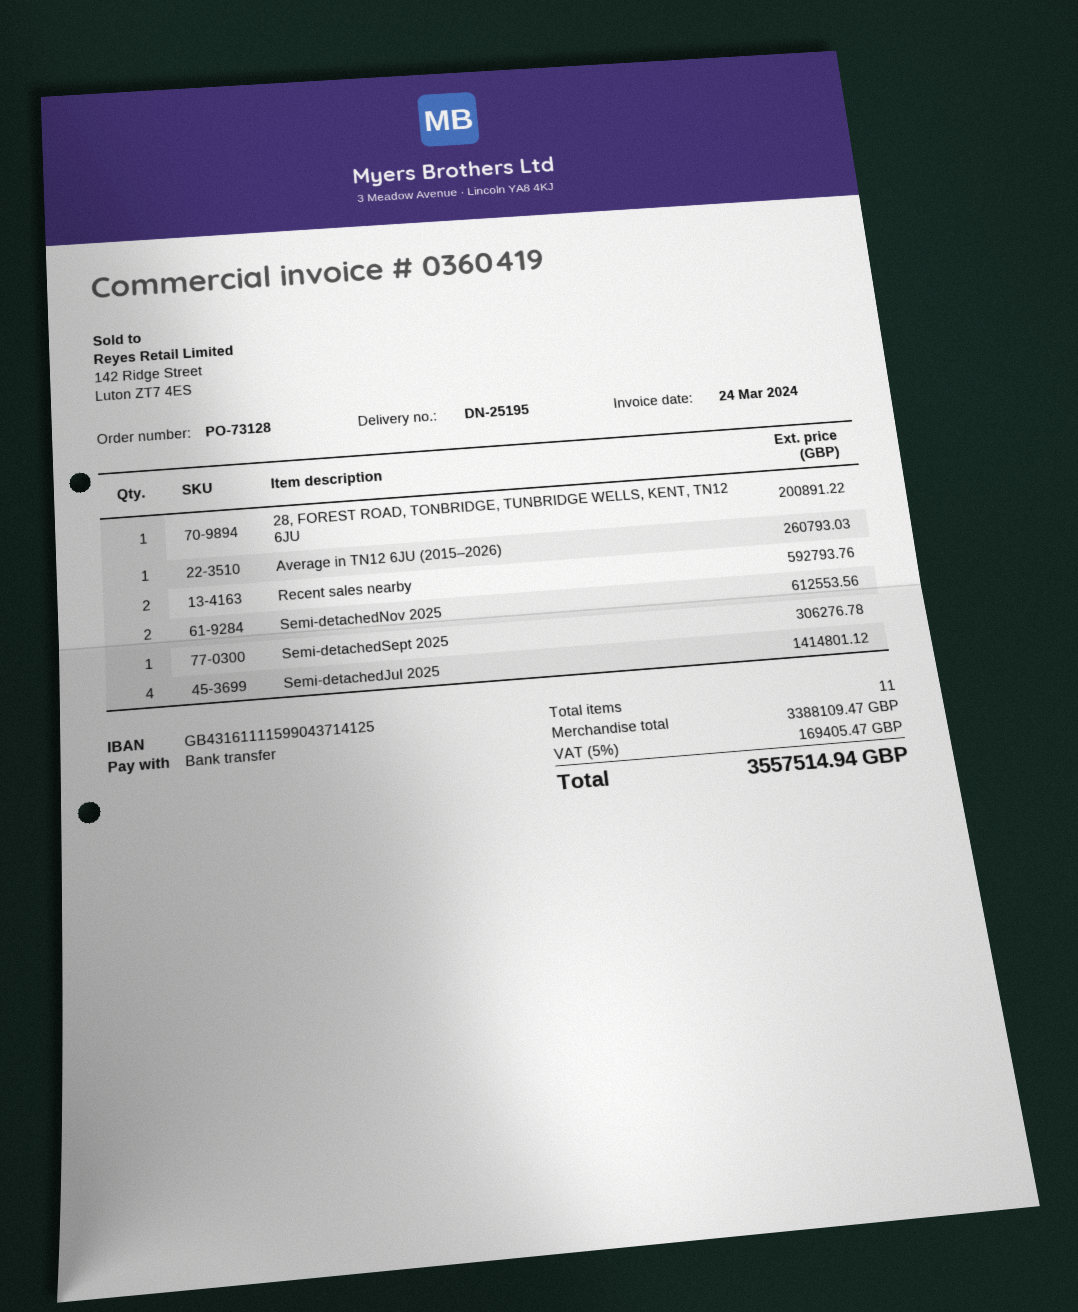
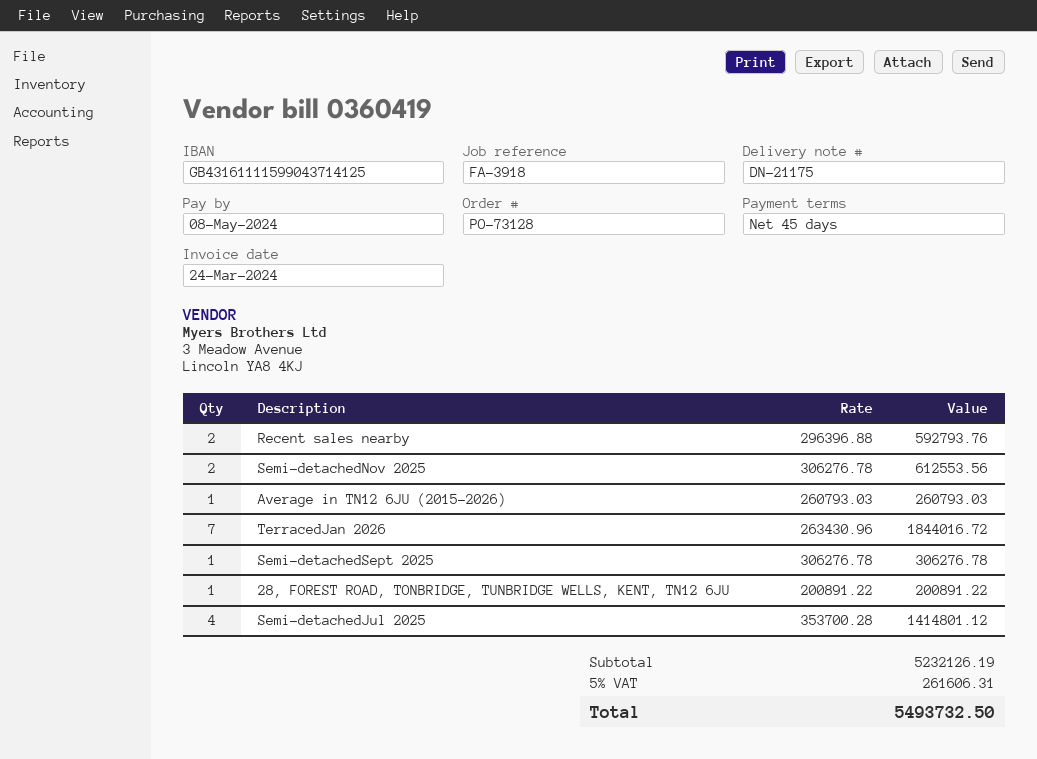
delivery note number: DN-25195 -> DN-21175
TerracedJan 2026: none -> 7 for 1844016.72
subtotal: 3388109.47 -> 5232126.19
tax: 5% = 169405.47 -> 5% = 261606.31
total: 3557514.94 -> 5493732.50

